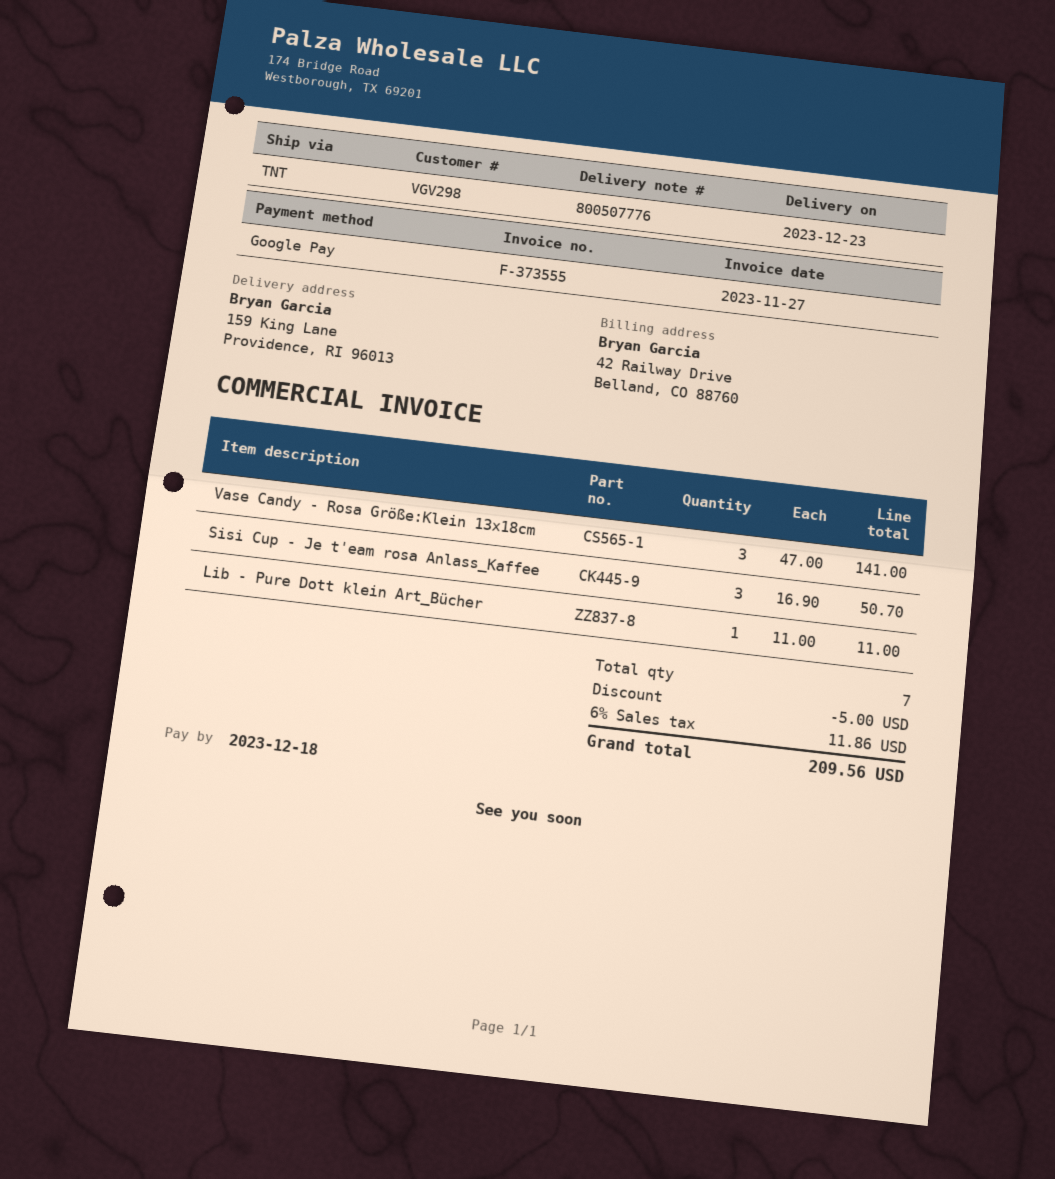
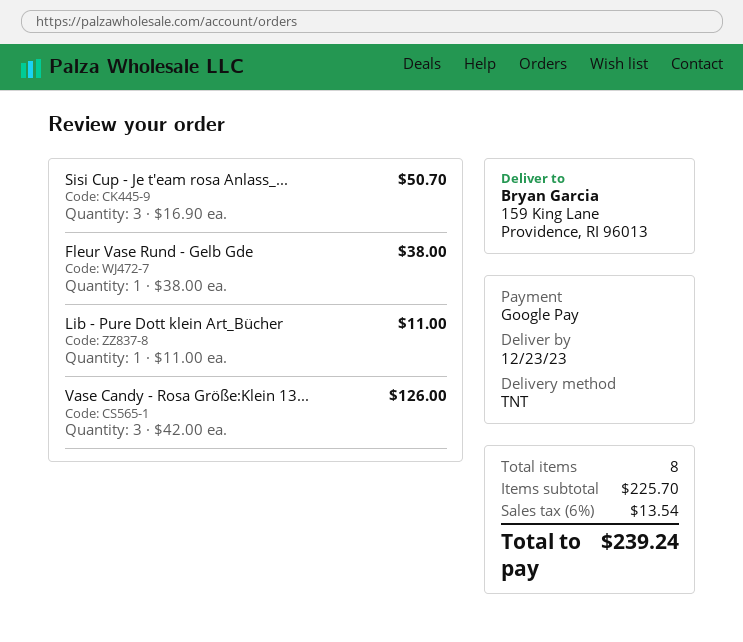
Vase Candy - Rosa Größe:Klein 13x18cm: 3 x 47.00 = 141.00 -> 3 x 42.00 = 126.00
Fleur Vase Rund - Gelb Gde: none -> 1 x 38.00 = 38.00
total quantity: 7 -> 8
discount: 5.00 -> none
tax: 6% = 11.86 -> 6% = 13.54
total: 209.56 -> 239.24

